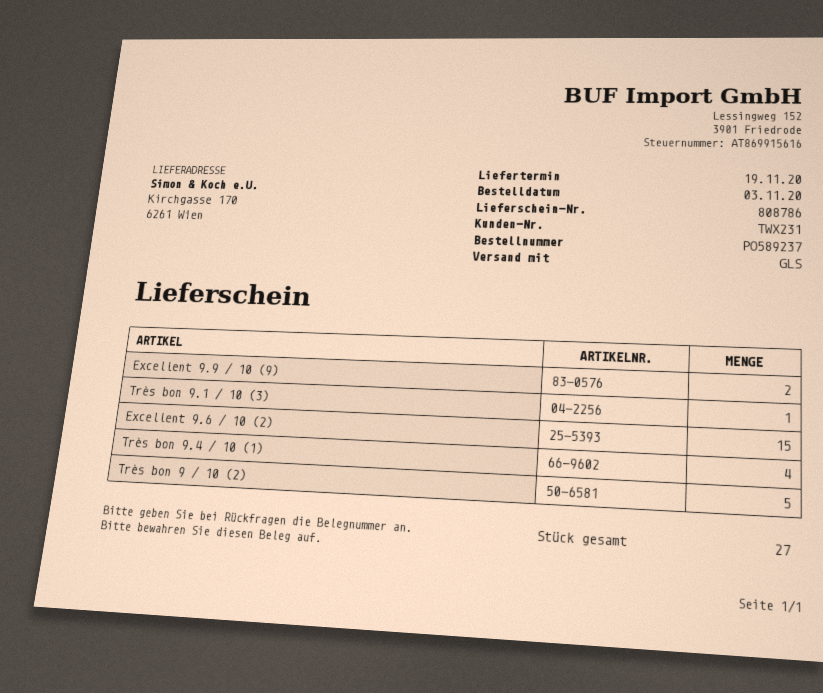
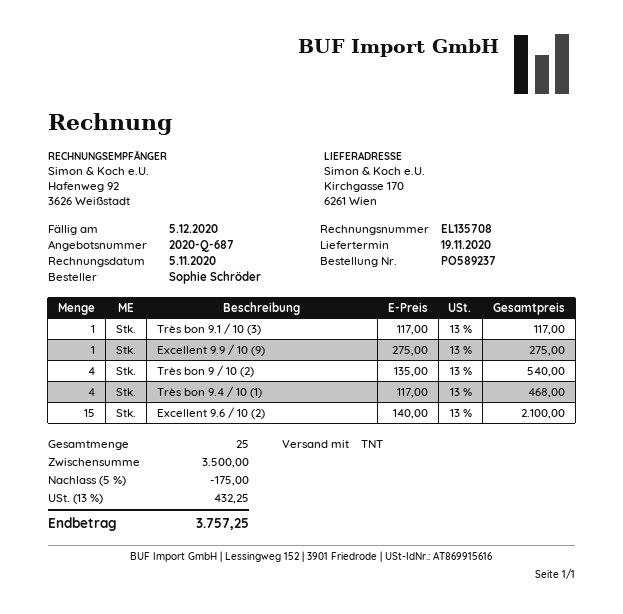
shipping method: GLS -> TNT
Excellent 9.9 / 10 (9): 2 -> 1
Très bon 9 / 10 (2): 5 -> 4
total quantity: 27 -> 25

